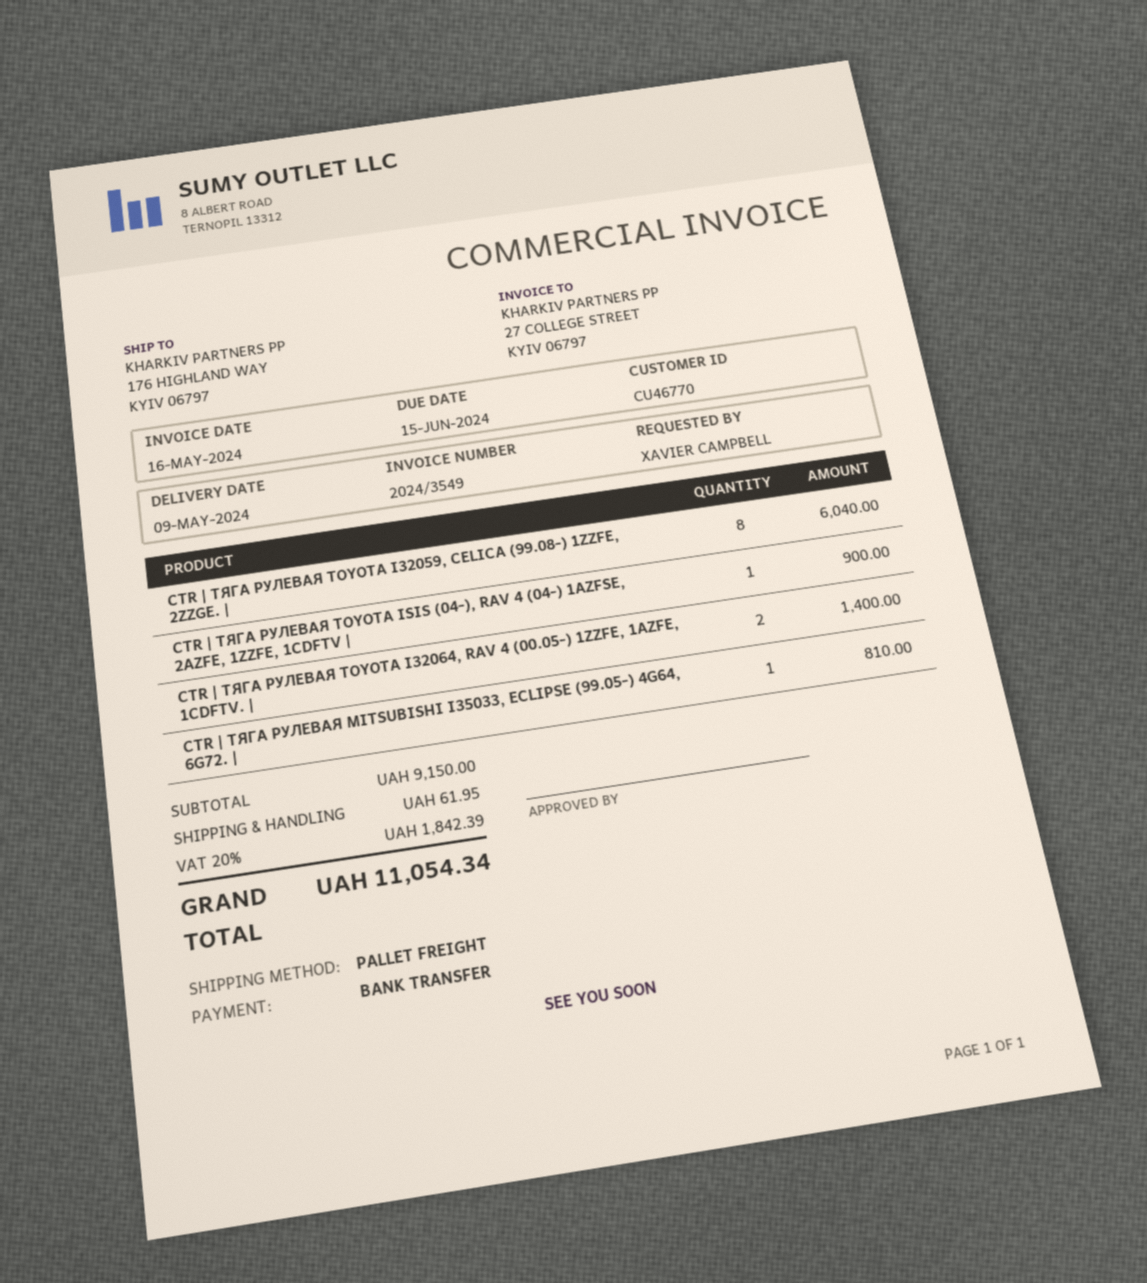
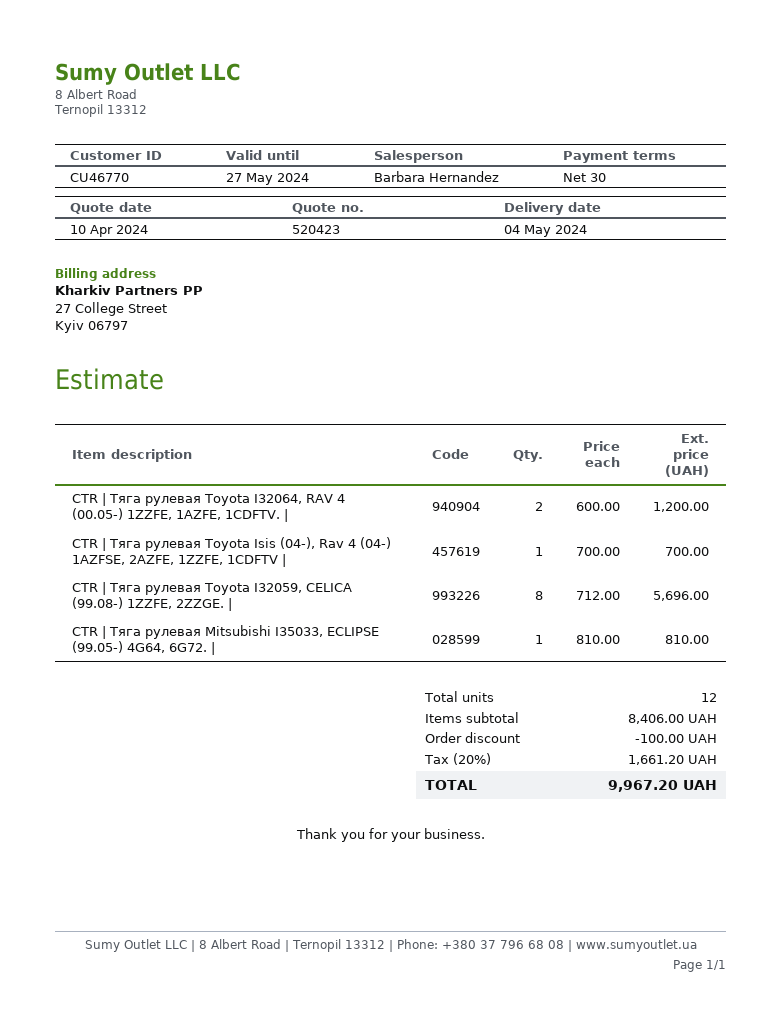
delivery date: 2024-05-09 -> 2024-05-04
CTR | ТЯГА РУЛЕВАЯ TOYOTA I32059, CELICA (99.08-) 1ZZFE, 2ZZGE. |: 8 for 6040.00 -> 8 for 5696.00
CTR | ТЯГА РУЛЕВАЯ TOYOTA ISIS (04-), RAV 4 (04-) 1AZFSE, 2AZFE, 1ZZFE, 1CDFTV |: 1 for 900.00 -> 1 for 700.00
CTR | ТЯГА РУЛЕВАЯ TOYOTA I32064, RAV 4 (00.05-) 1ZZFE, 1AZFE, 1CDFTV. |: 2 for 1400.00 -> 2 for 1200.00
subtotal: 9150.00 -> 8406.00
discount: none -> 100.00
shipping: 61.95 -> none
tax: 20% = 1842.39 -> 20% = 1661.20
total: 11054.34 -> 9967.20

